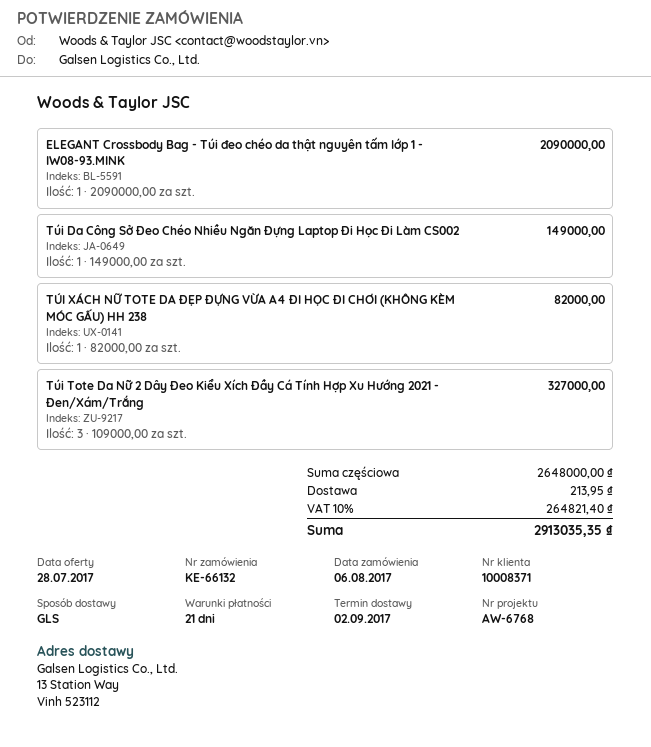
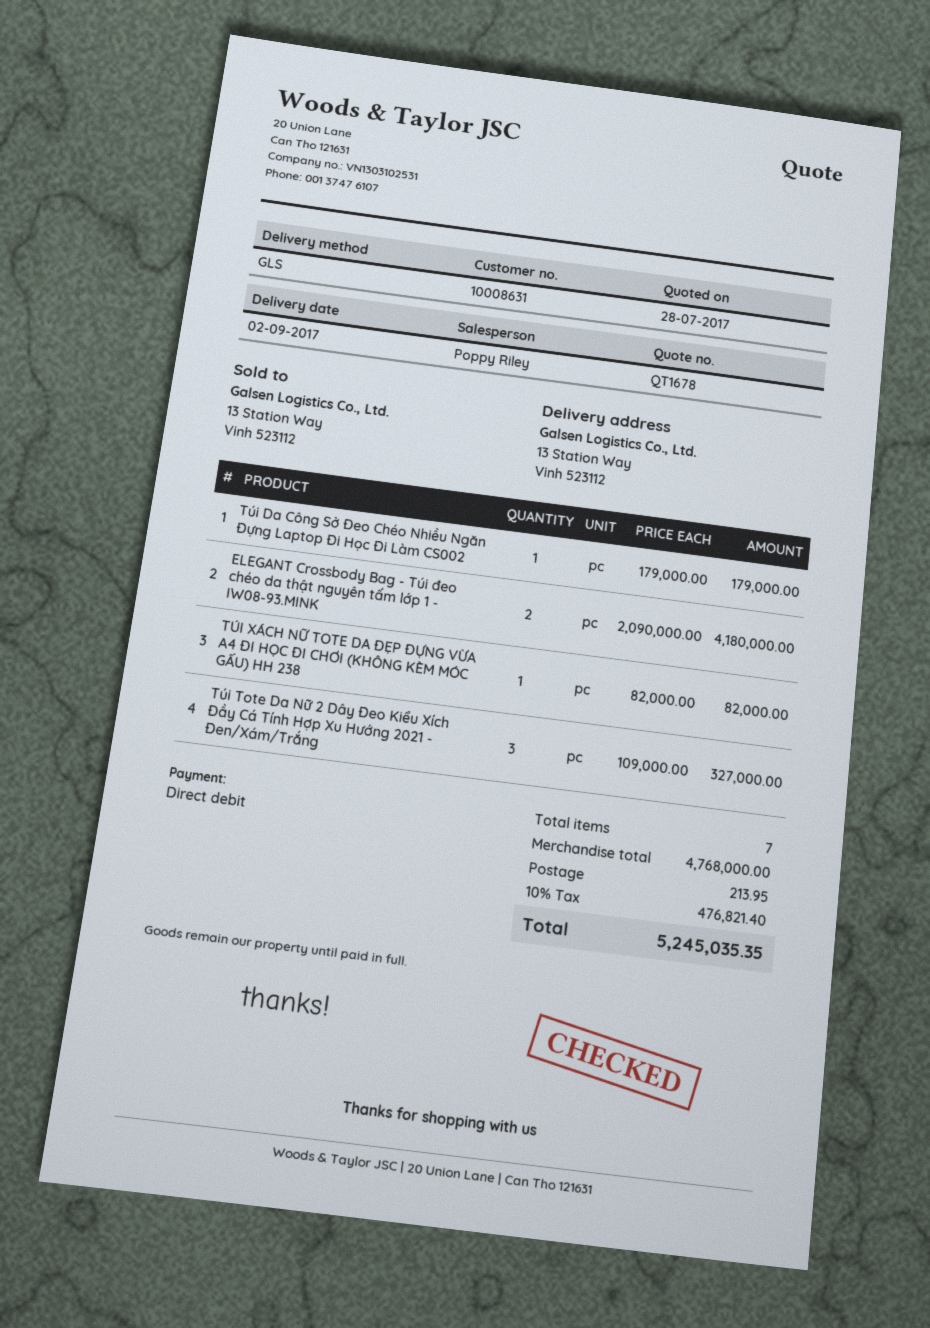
customer number: 10008371 -> 10008631
ELEGANT Crossbody Bag - Túi đeo chéo da thật nguyên tấm lớp 1 - IW08-93.MINK: 1 x 2090000.00 = 2090000.00 -> 2 x 2090000.00 = 4180000.00
Túi Da Công Sở Đeo Chéo Nhiều Ngăn Đựng Laptop Đi Học Đi Làm CS002: 1 x 149000.00 = 149000.00 -> 1 x 179000.00 = 179000.00
subtotal: 2648000.00 -> 4768000.00
tax: 10% = 264821.40 -> 10% = 476821.40
total: 2913035.35 -> 5245035.35

